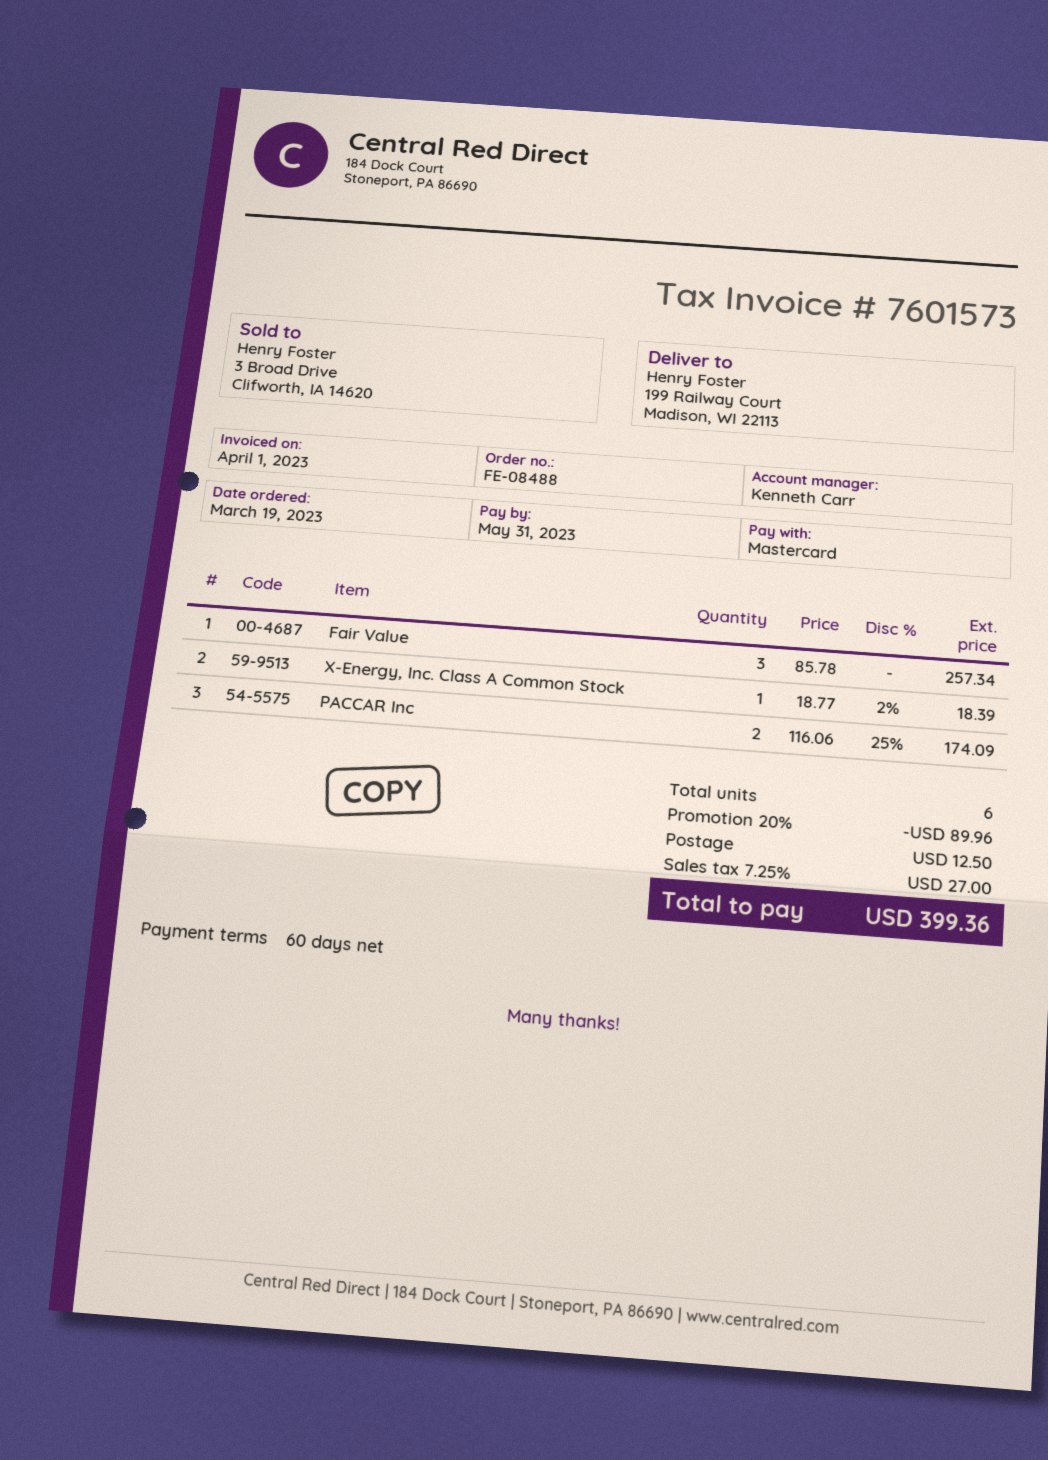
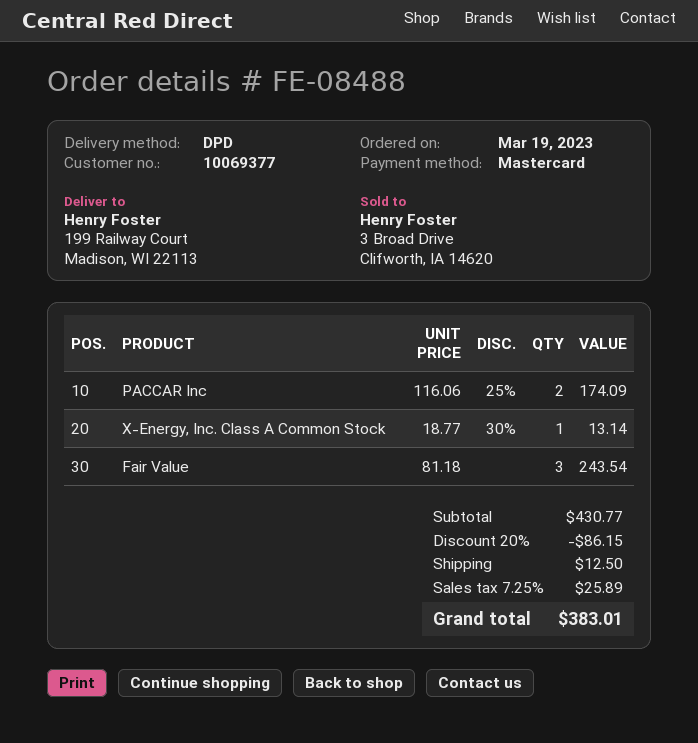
Fair Value: 3 x 85.78 = 257.34 -> 3 x 81.18 = 243.54
X-Energy, Inc. Class A Common Stock: 1 x 18.77 - 2% = 18.39 -> 1 x 18.77 - 30% = 13.14
discount: 20% = 89.96 -> 20% = 86.15
tax: 7.25% = 27.00 -> 7.25% = 25.89
total: 399.36 -> 383.01

